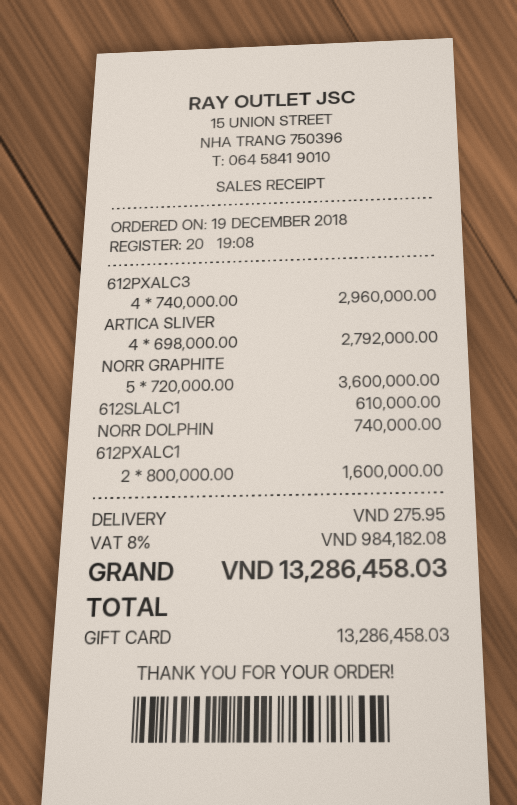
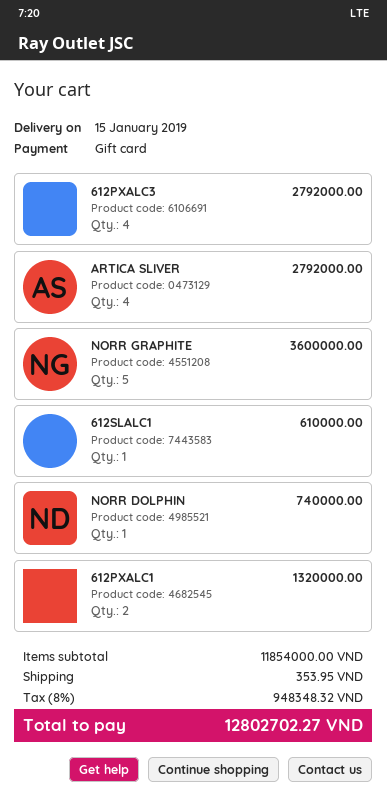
612PXALC3: 4 for 2960000.00 -> 4 for 2792000.00
612PXALC1: 2 for 1600000.00 -> 2 for 1320000.00
shipping: 275.95 -> 353.95
tax: 8% = 984182.08 -> 8% = 948348.32
total: 13286458.03 -> 12802702.27

